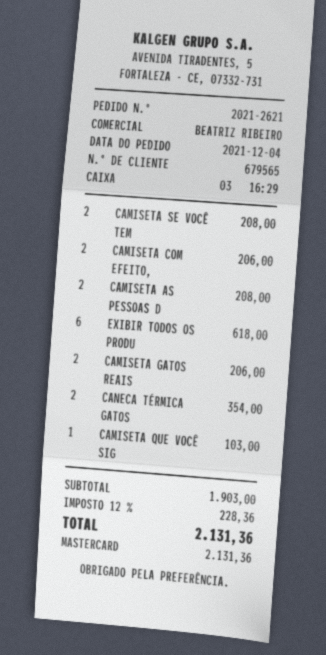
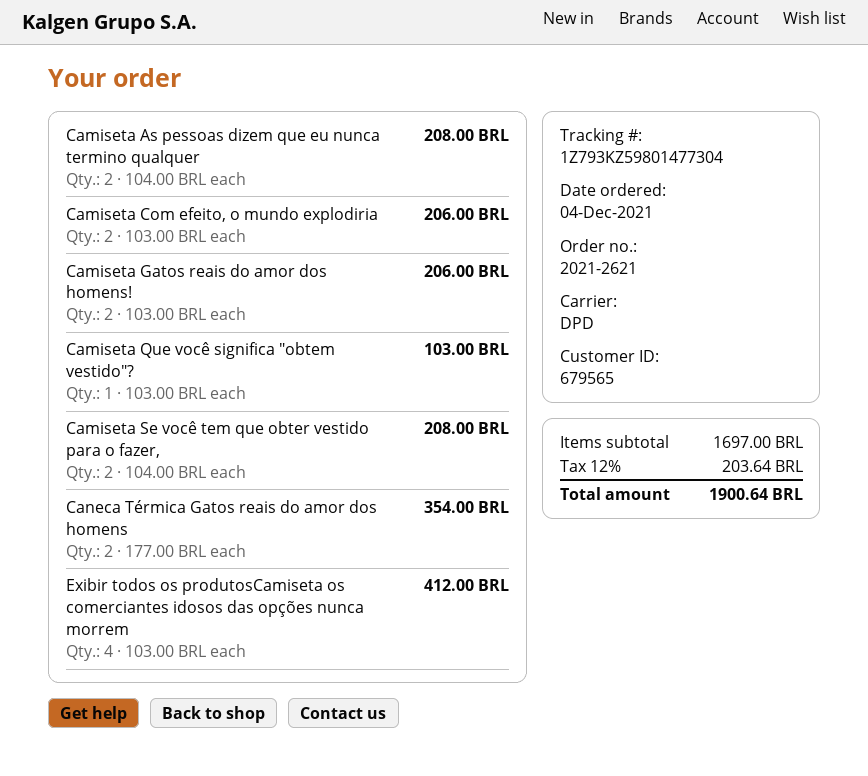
EXIBIR TODOS OS PRODU: 6 for 618.00 -> 4 for 412.00
subtotal: 1903.00 -> 1697.00
tax: 12% = 228.36 -> 12% = 203.64
total: 2131.36 -> 1900.64

